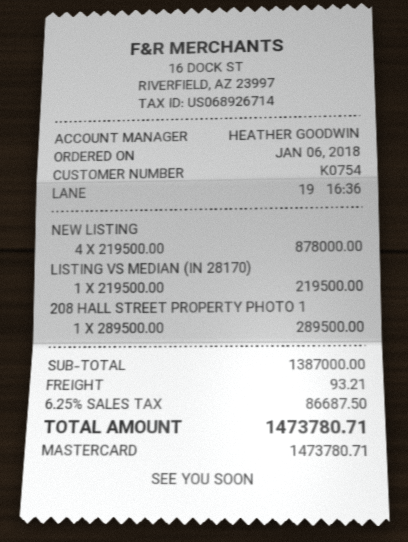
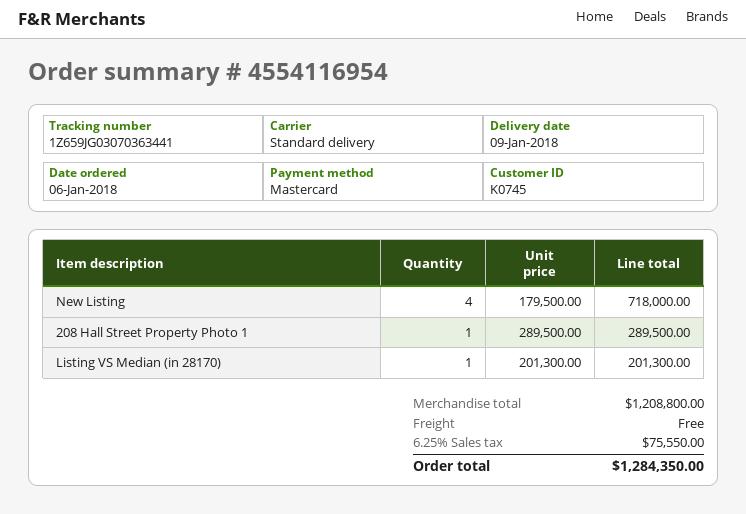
customer number: K0754 -> K0745
NEW LISTING: 4 x 219500.00 = 878000.00 -> 4 x 179500.00 = 718000.00
LISTING VS MEDIAN (IN 28170): 1 x 219500.00 = 219500.00 -> 1 x 201300.00 = 201300.00
subtotal: 1387000.00 -> 1208800.00
shipping: 93.21 -> 0.00
tax: 6.25% = 86687.50 -> 6.25% = 75550.00
total: 1473780.71 -> 1284350.00

